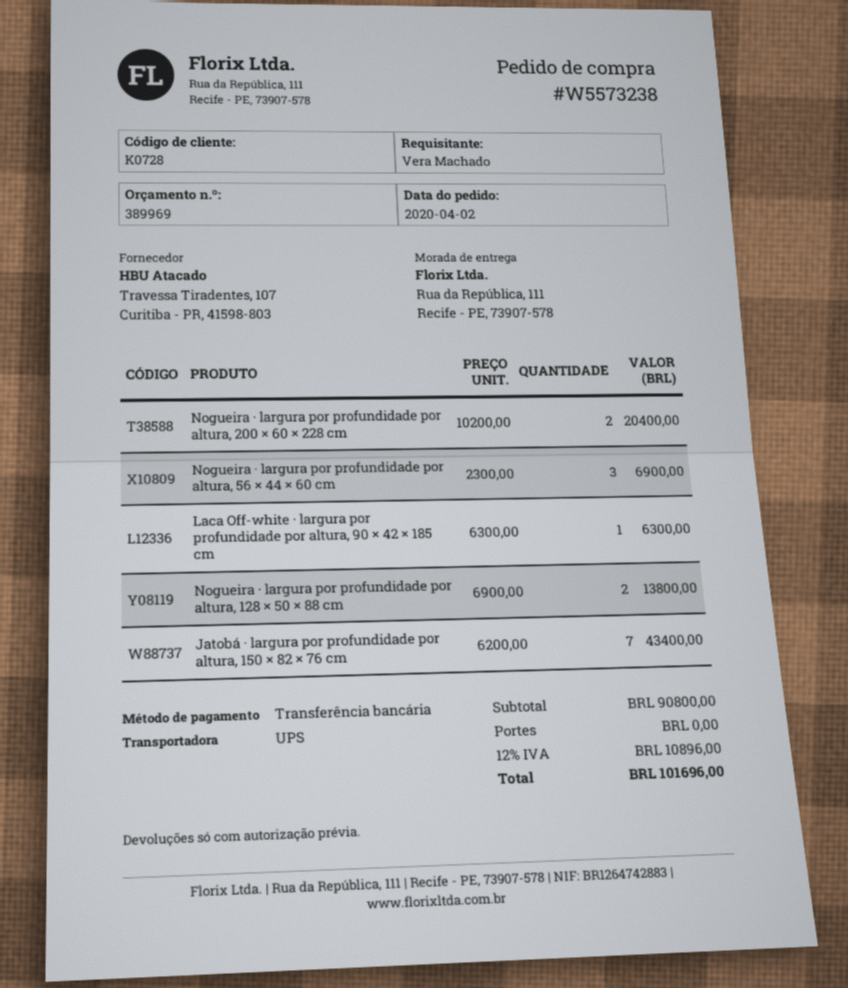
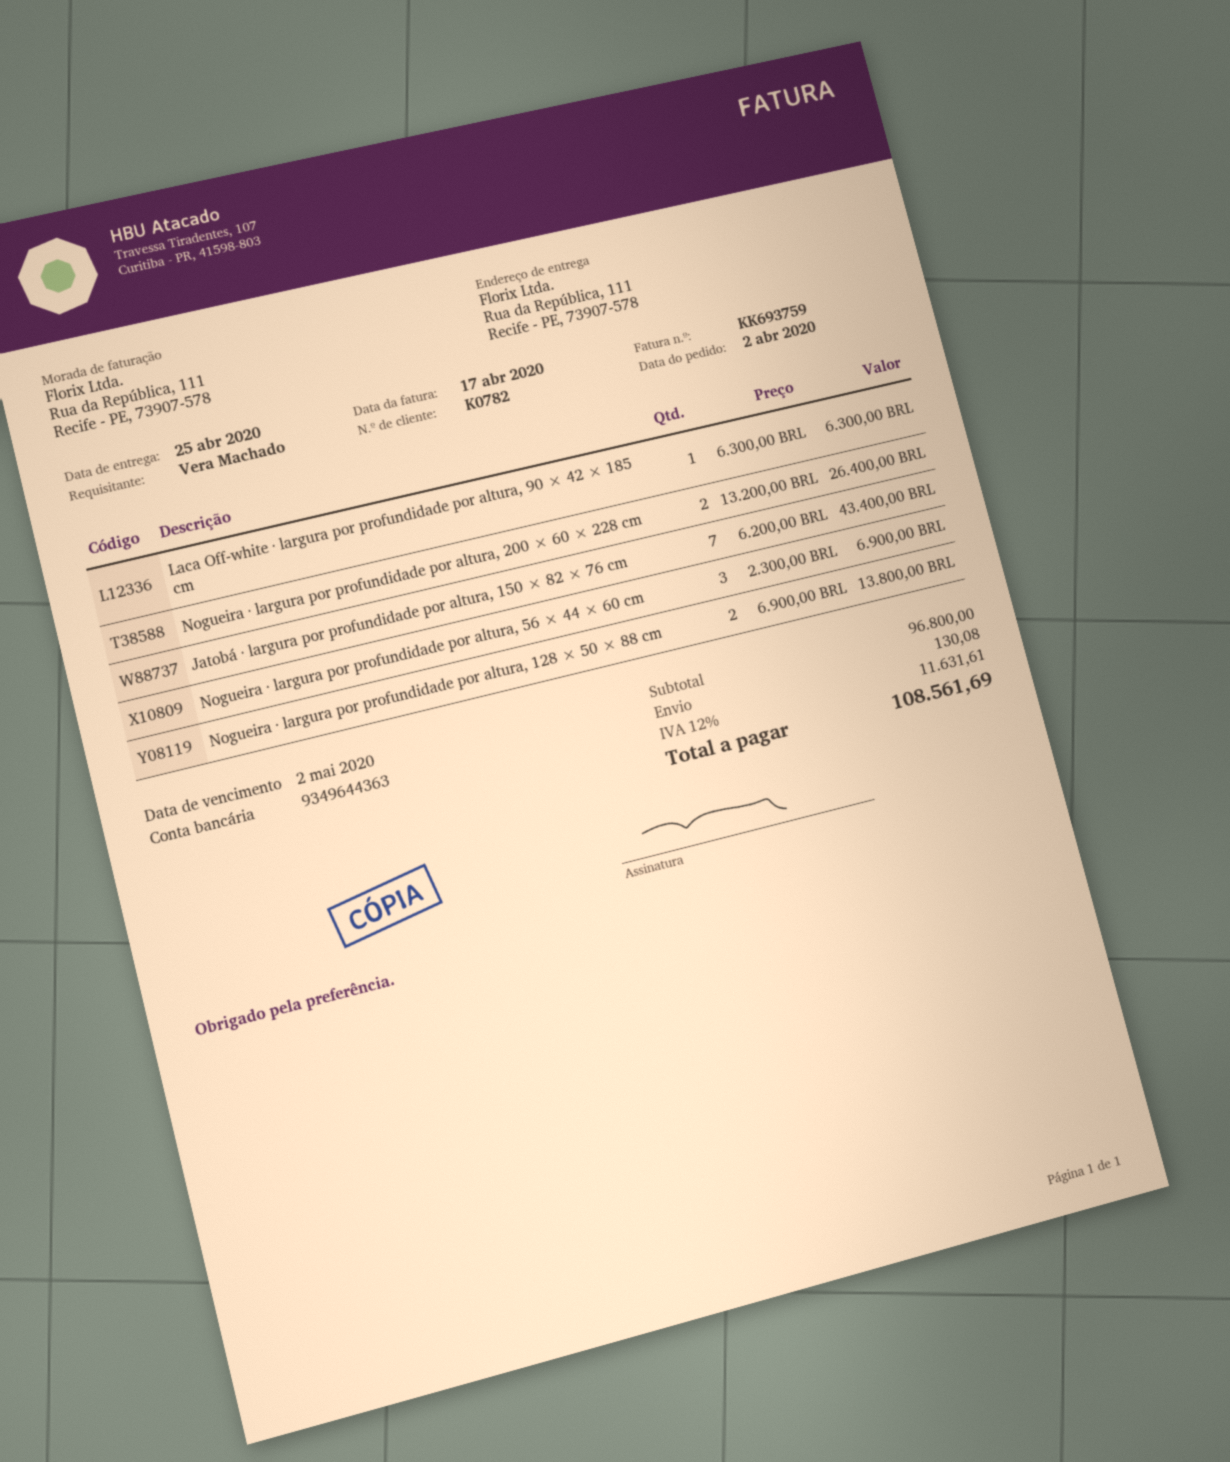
customer number: K0728 -> K0782
Nogueira · largura por profundidade por altura, 200 × 60 × 228 cm: 2 x 10200.00 = 20400.00 -> 2 x 13200.00 = 26400.00
subtotal: 90800.00 -> 96800.00
shipping: 0.00 -> 130.08
tax: 12% = 10896.00 -> 12% = 11631.61
total: 101696.00 -> 108561.69

